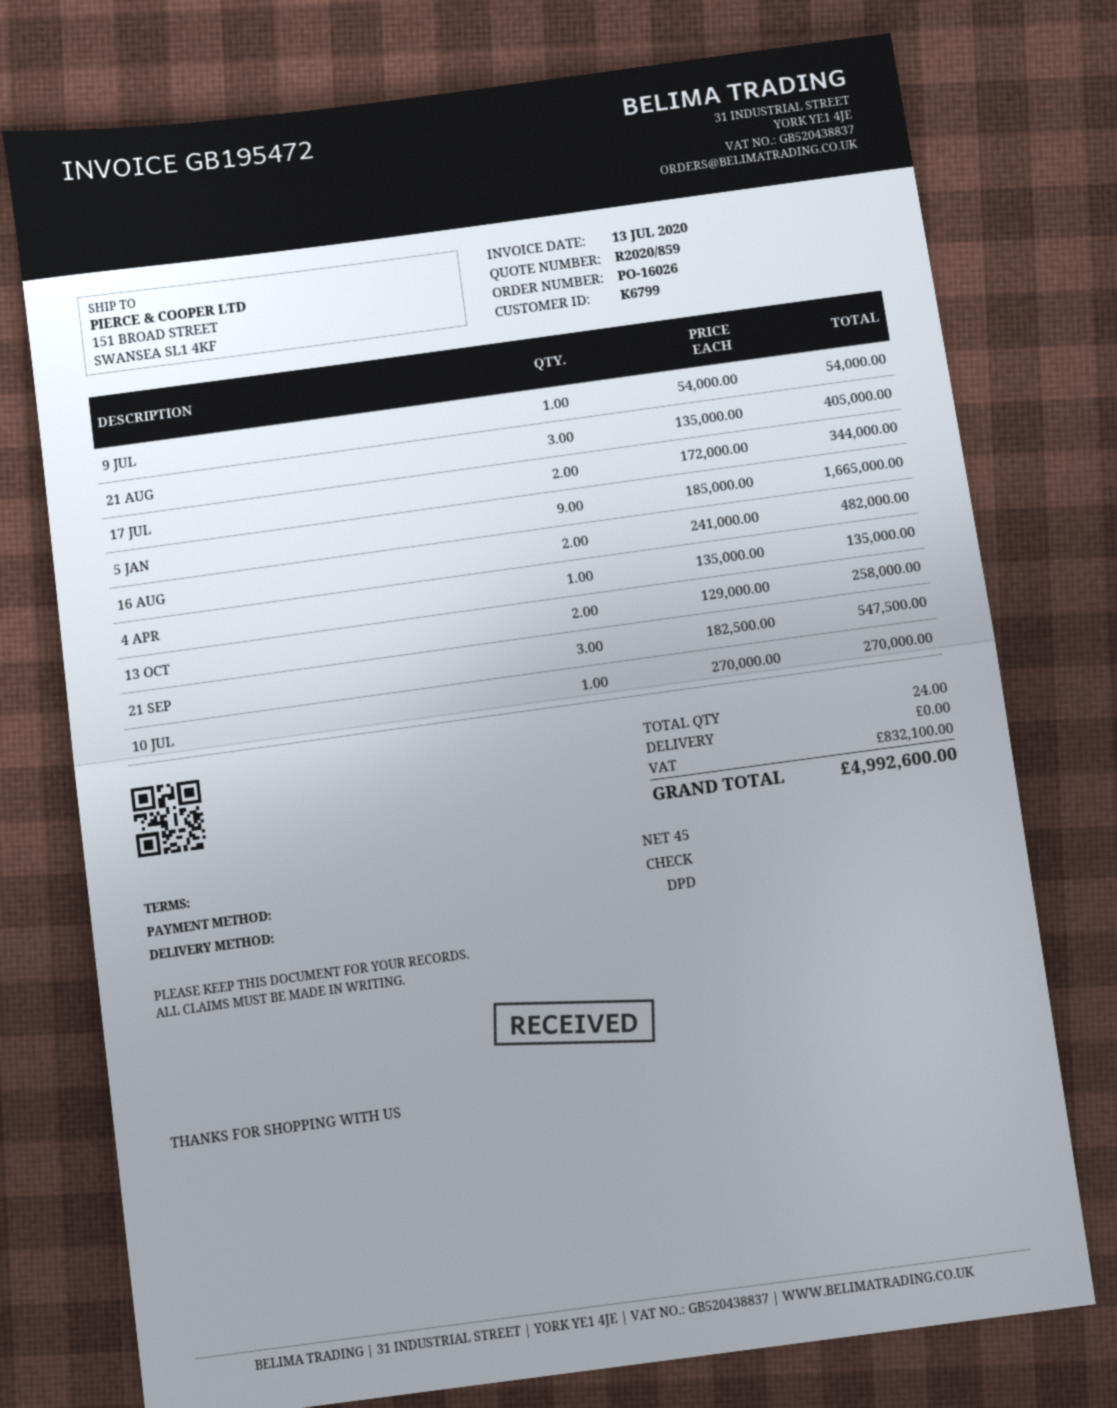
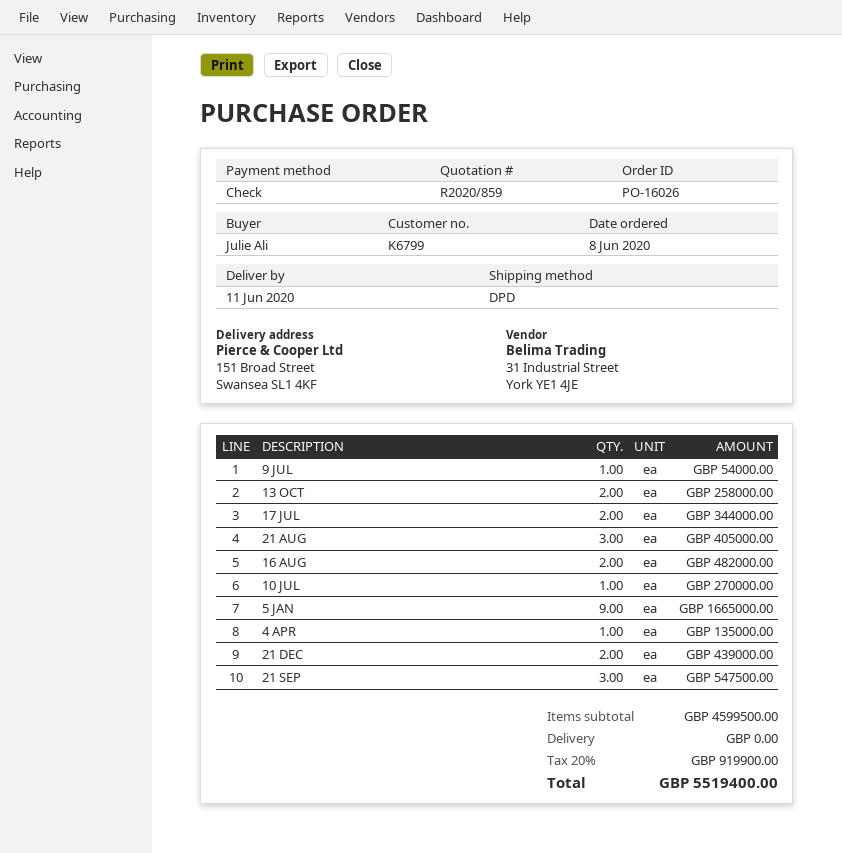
21 DEC: none -> 2 for 439000.00
tax: 832100.00 -> 919900.00
total: 4992600.00 -> 5519400.00

